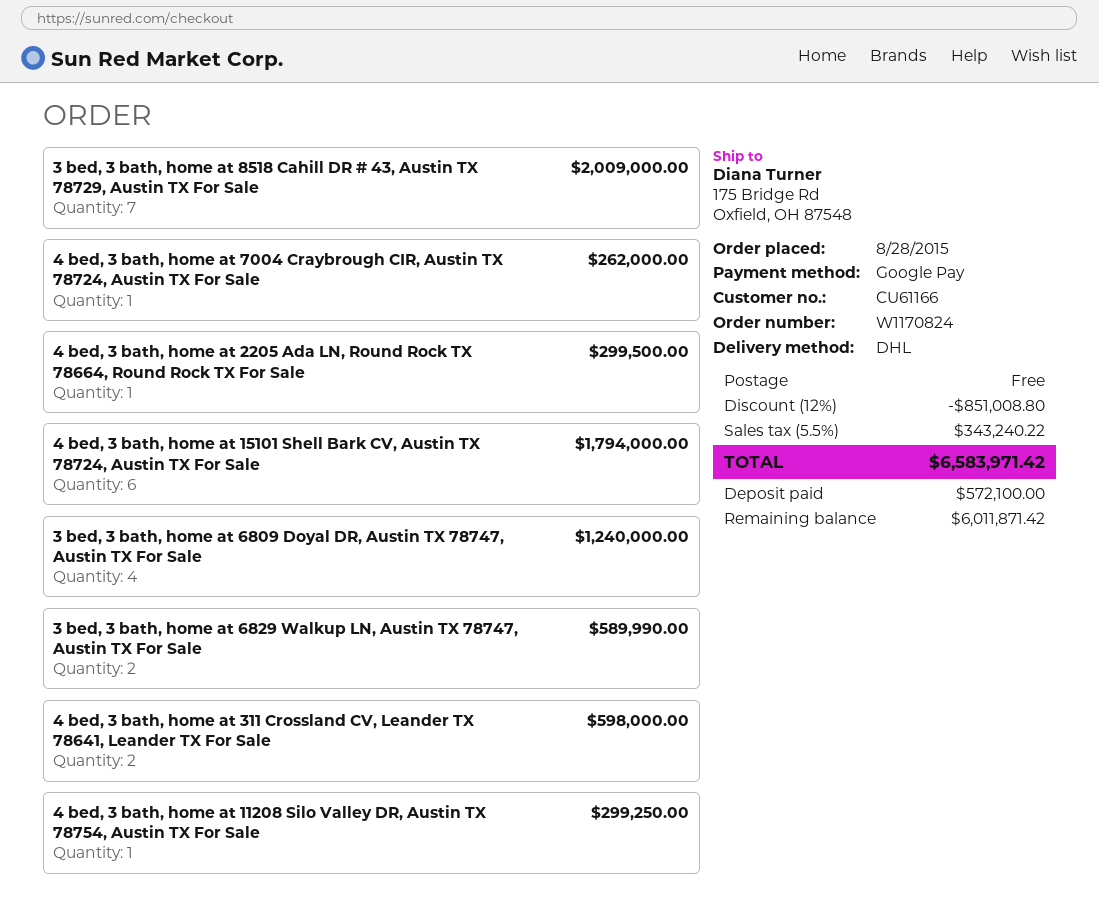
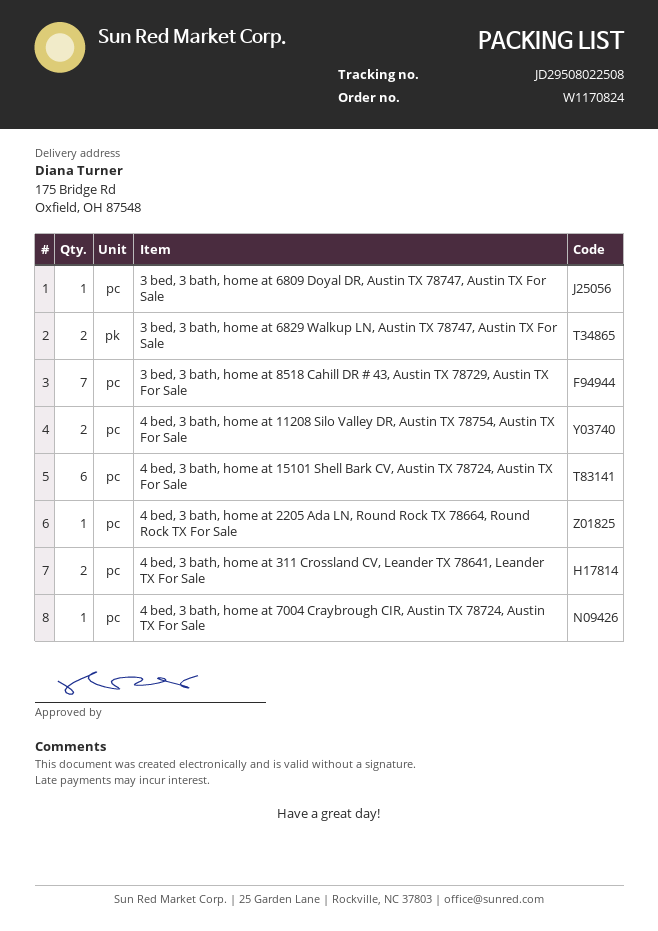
3 bed, 3 bath, home at 6809 Doyal DR, Austin TX 78747, Austin TX For Sale: 4 -> 1
4 bed, 3 bath, home at 11208 Silo Valley DR, Austin TX 78754, Austin TX For Sale: 1 -> 2

